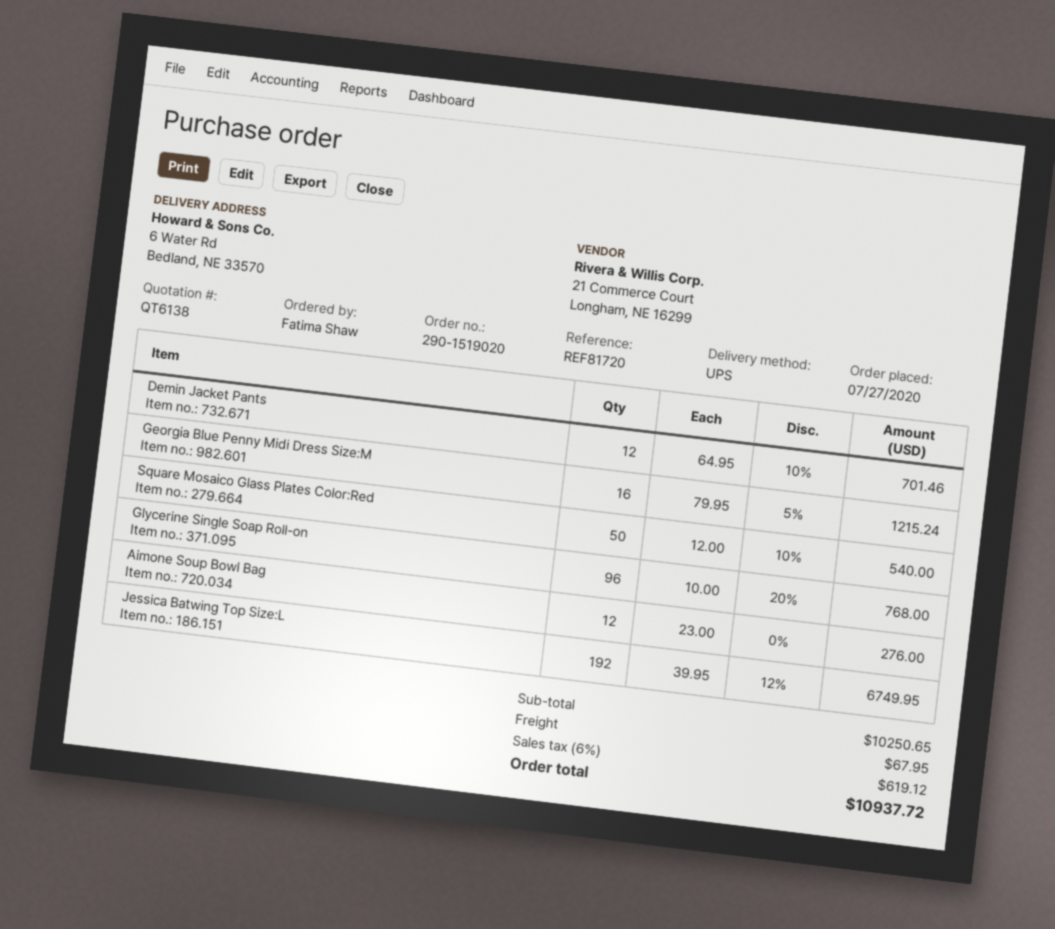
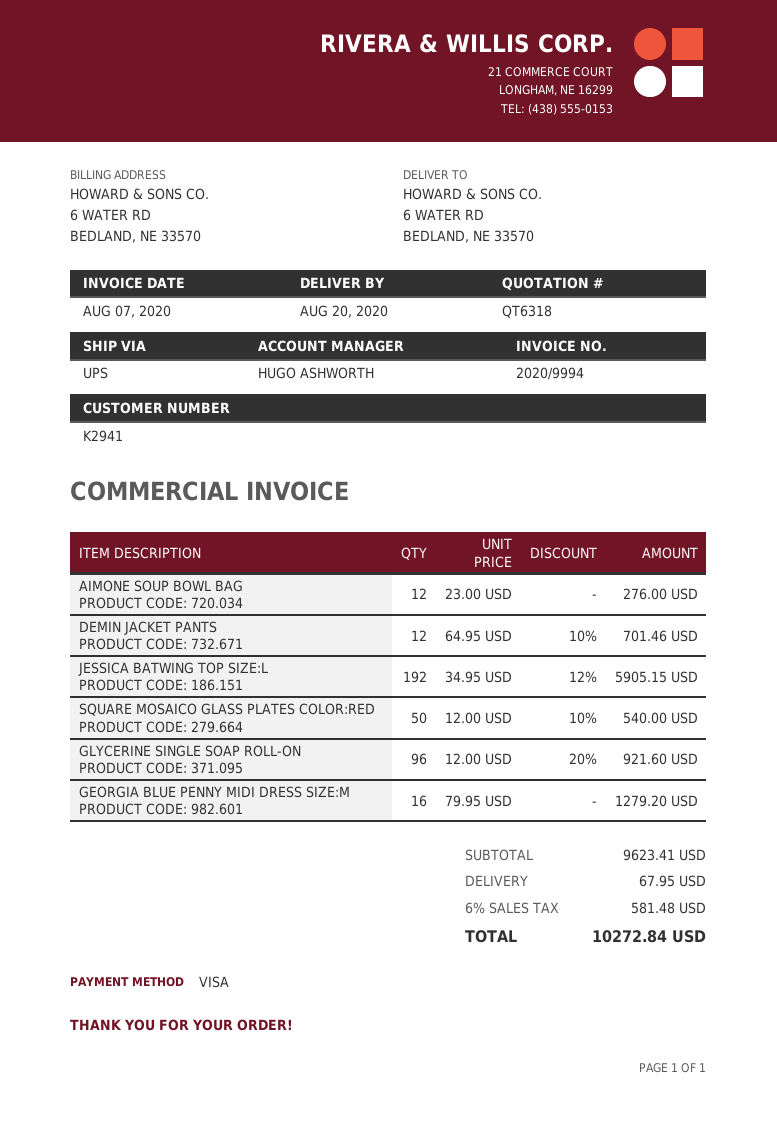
quote number: QT6138 -> QT6318
Georgia Blue Penny Midi Dress Size:M: 16 x 79.95 - 5% = 1215.24 -> 16 x 79.95 = 1279.20
Glycerine Single Soap Roll-on: 96 x 10.00 - 20% = 768.00 -> 96 x 12.00 - 20% = 921.60
Jessica Batwing Top Size:L: 192 x 39.95 - 12% = 6749.95 -> 192 x 34.95 - 12% = 5905.15
subtotal: 10250.65 -> 9623.41
tax: 6% = 619.12 -> 6% = 581.48
total: 10937.72 -> 10272.84

